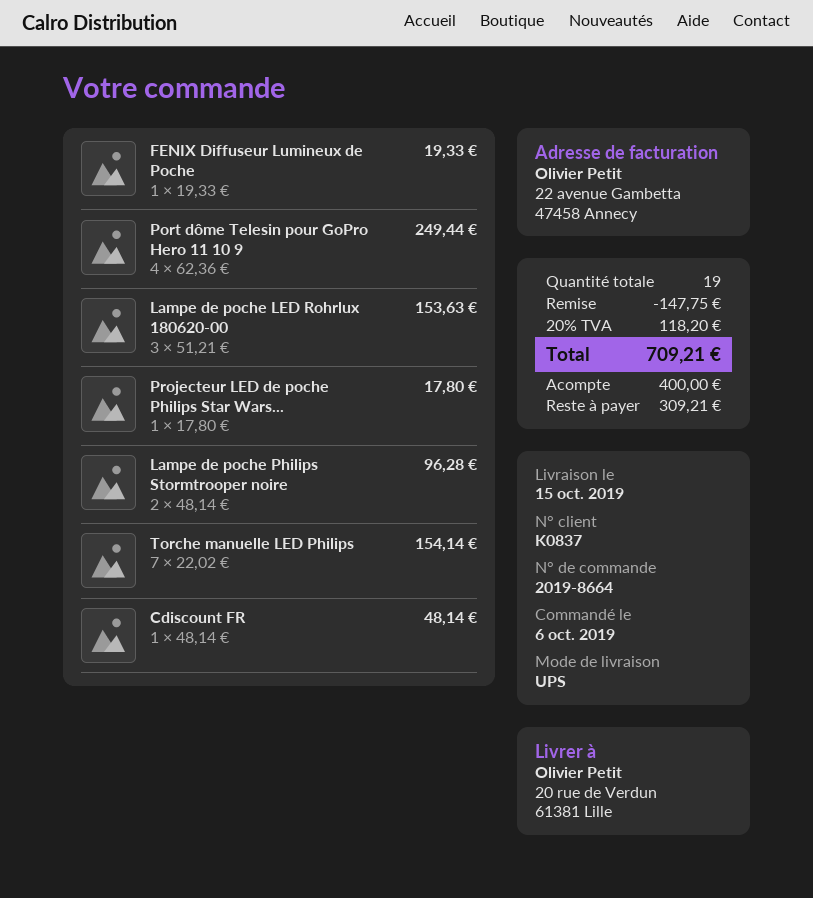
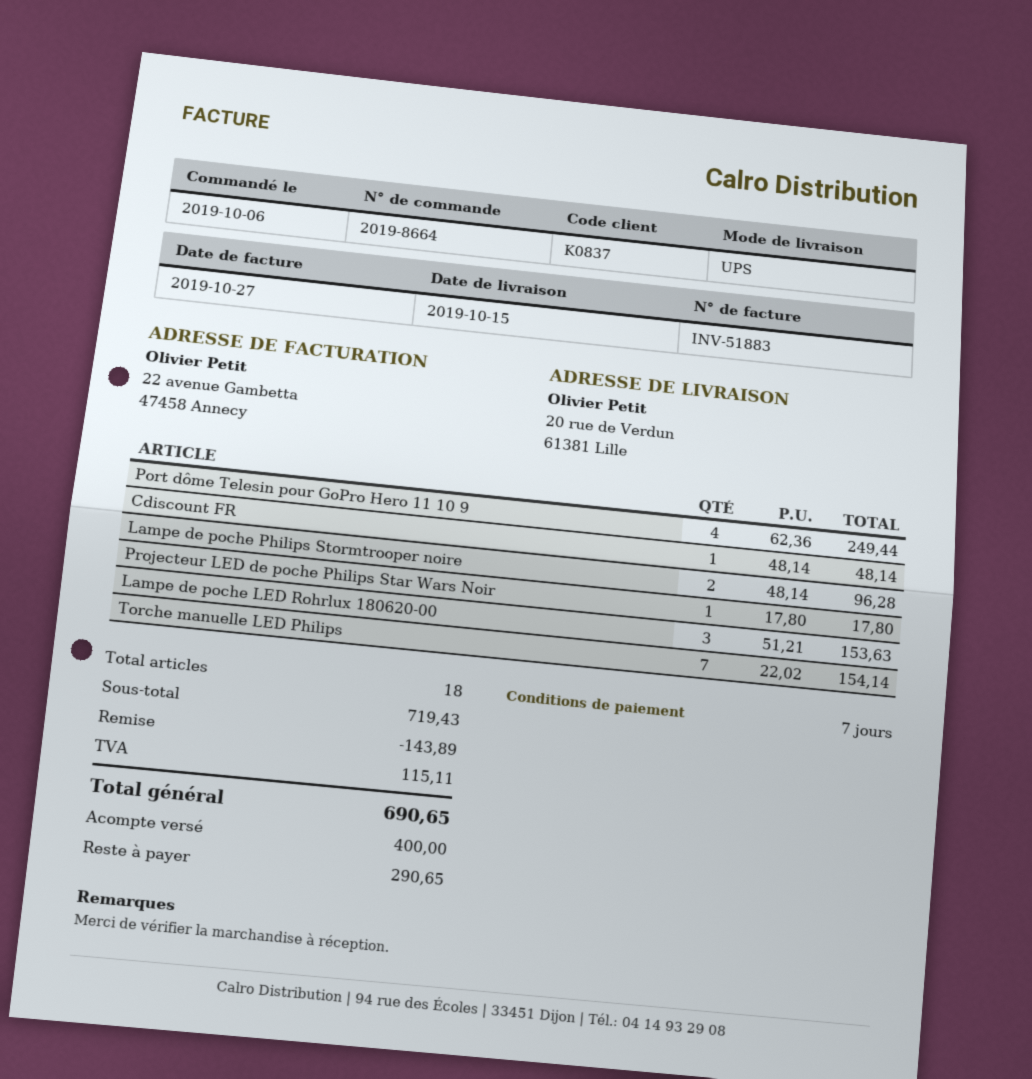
FENIX Diffuseur Lumineux de Poche: 1 x 19.33 = 19.33 -> none
total quantity: 19 -> 18
discount: 147.75 -> 143.89
tax: 118.20 -> 115.11
total: 709.21 -> 690.65
balance: 309.21 -> 290.65

